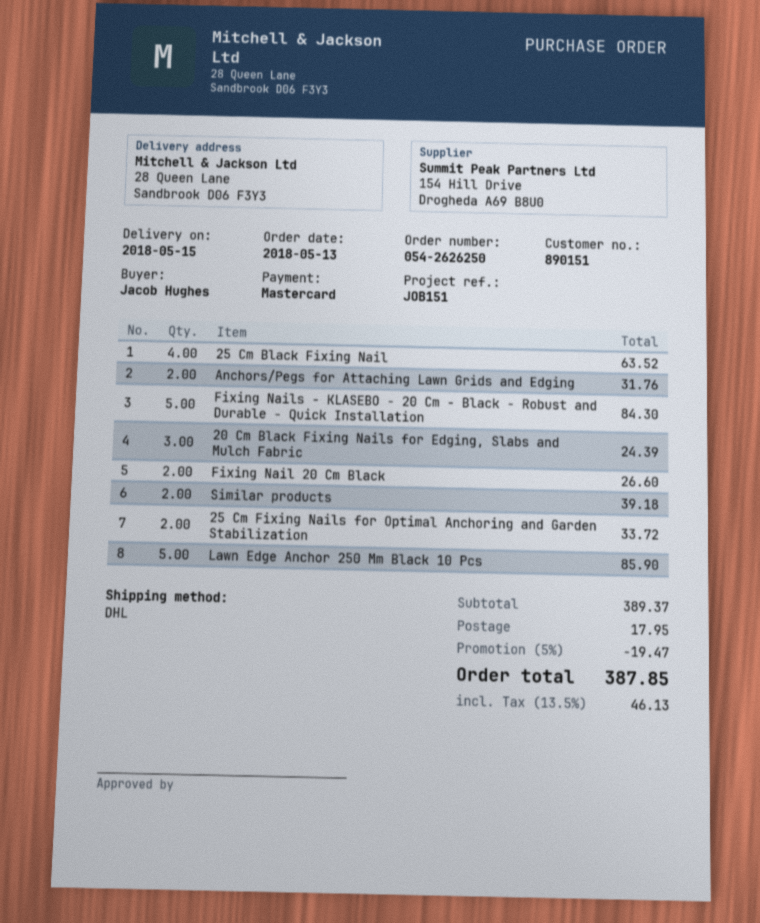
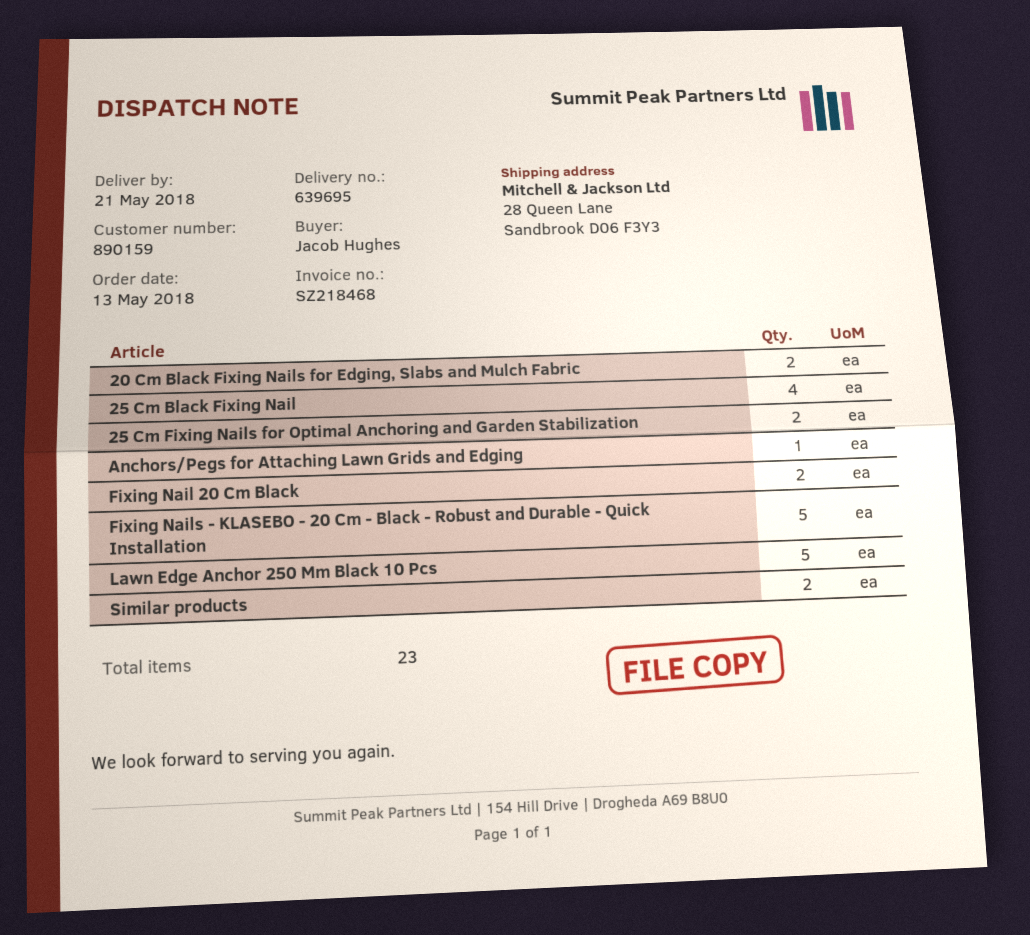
delivery date: 2018-05-15 -> 2018-05-21
customer number: 890151 -> 890159
Anchors/Pegs for Attaching Lawn Grids and Edging: 2 -> 1
20 Cm Black Fixing Nails for Edging, Slabs and Mulch Fabric: 3 -> 2

